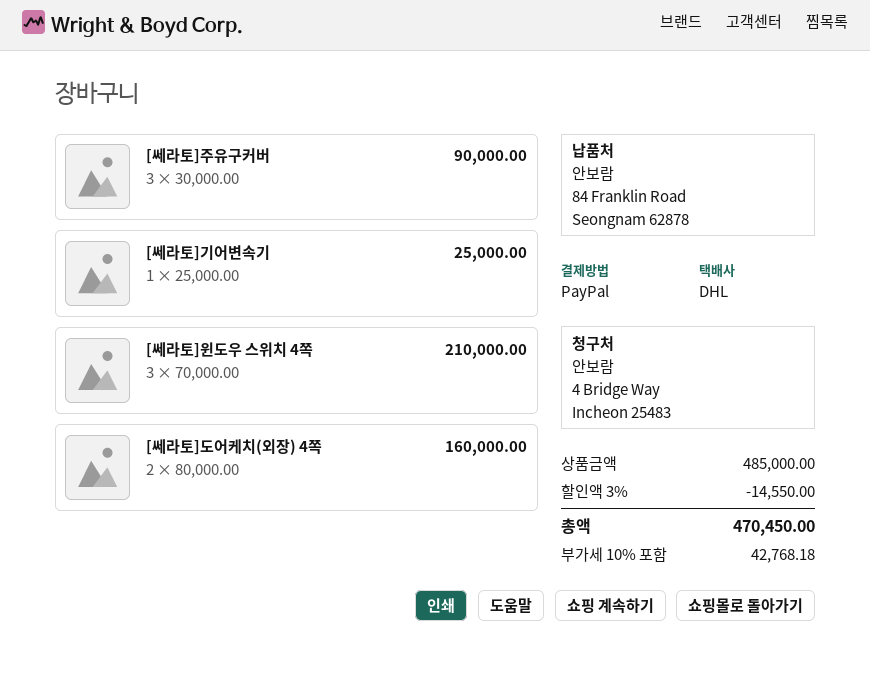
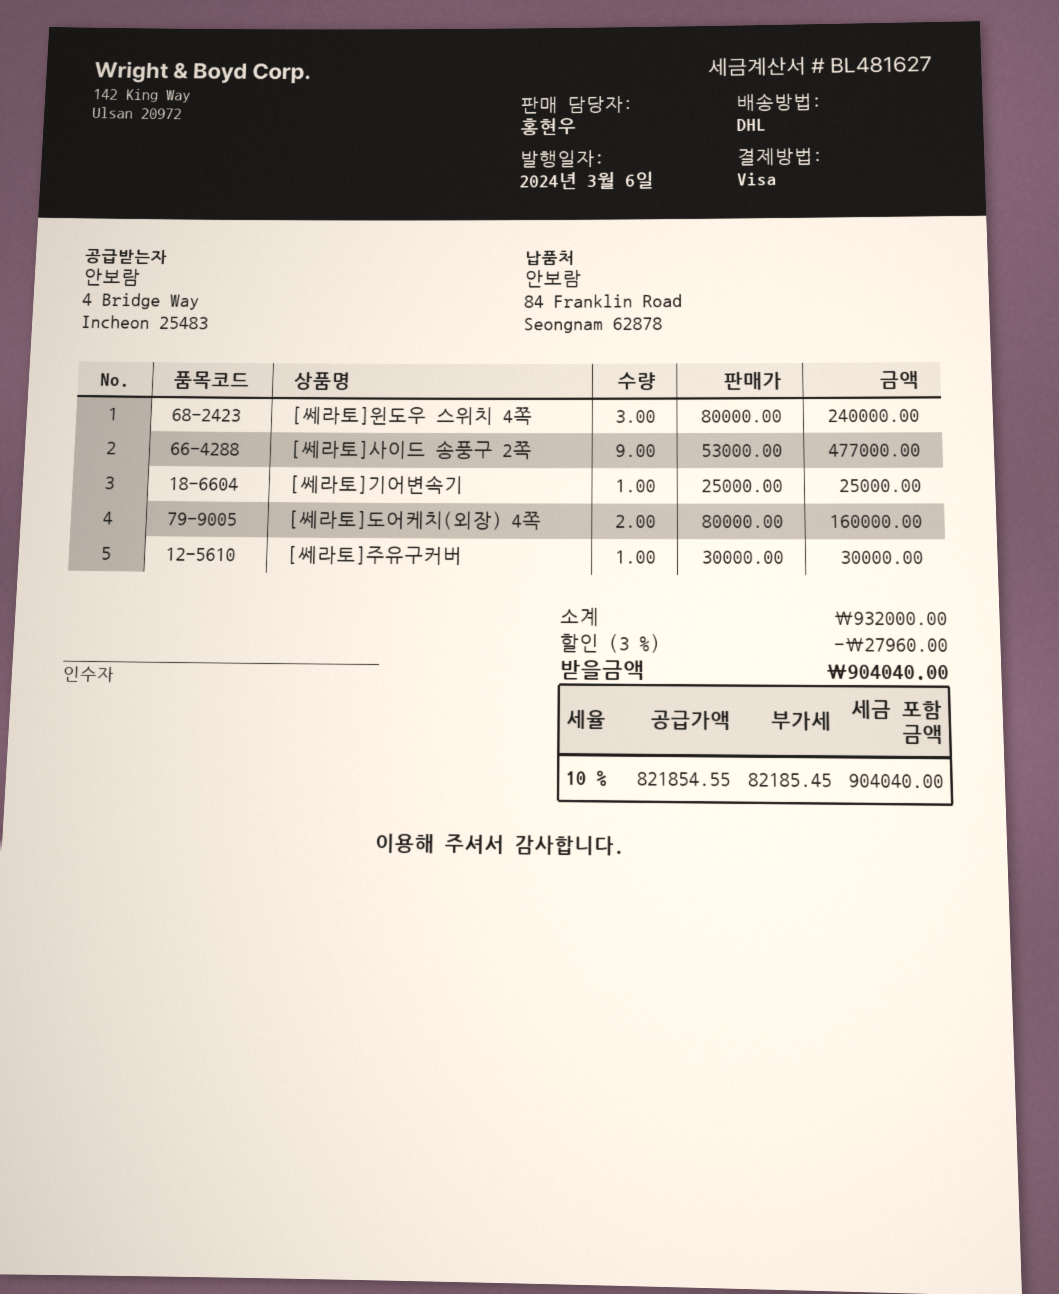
payment method: PayPal -> Visa
[쎄라토]주유구커버: 3 x 30000.00 = 90000.00 -> 1 x 30000.00 = 30000.00
[쎄라토]윈도우 스위치 4쪽: 3 x 70000.00 = 210000.00 -> 3 x 80000.00 = 240000.00
[쎄라토]사이드 송풍구 2쪽: none -> 9 x 53000.00 = 477000.00
subtotal: 485000.00 -> 932000.00
discount: 3% = 14550.00 -> 3% = 27960.00
tax: 10% = 42768.18 -> 10% = 82185.45
total: 470450.00 -> 904040.00

